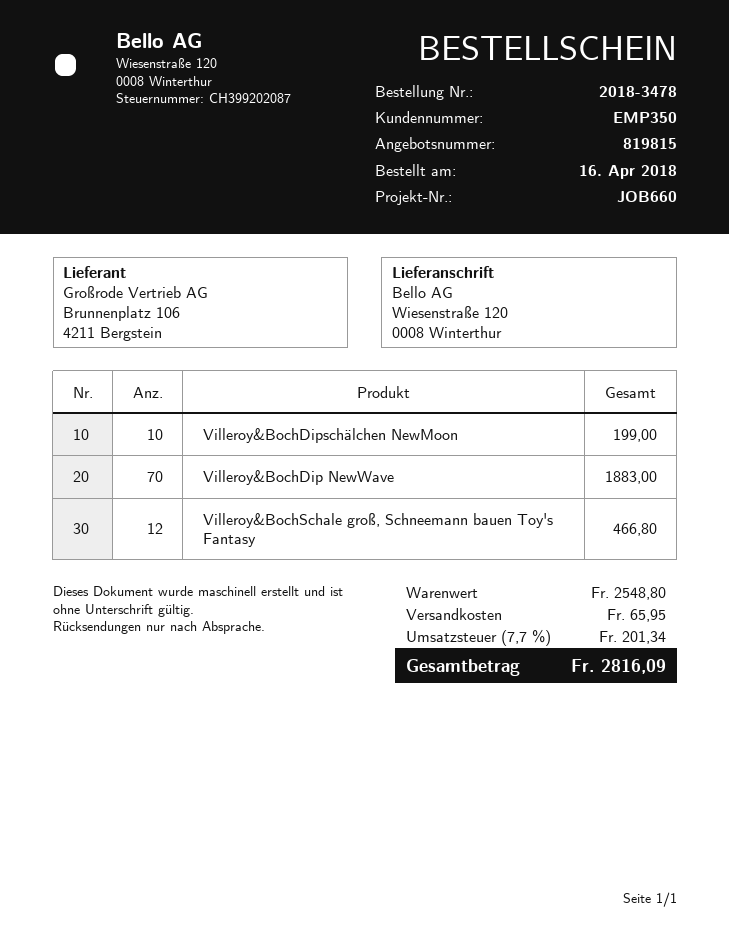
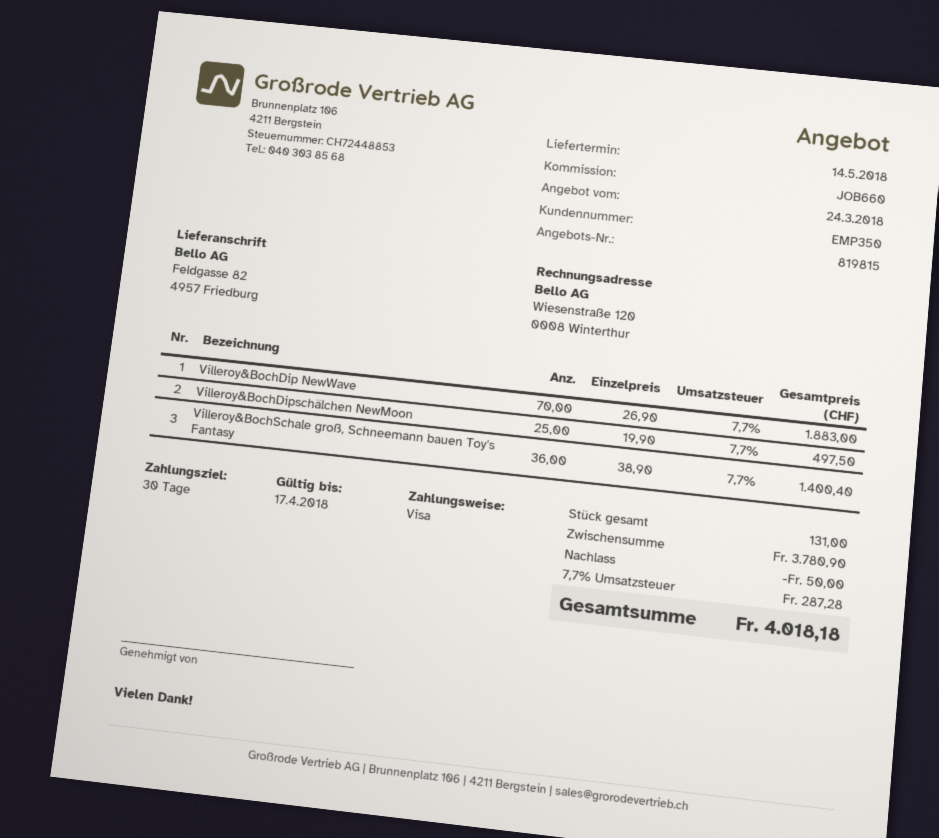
ship to: Wiesenstraße 120, 0008 Winterthur -> Feldgasse 82, 4957 Friedburg
Villeroy&BochDipschälchen NewMoon: 10 for 199.00 -> 25 for 497.50
Villeroy&BochSchale groß, Schneemann bauen Toy's Fantasy: 12 for 466.80 -> 36 for 1400.40
subtotal: 2548.80 -> 3780.90
discount: none -> 50.00
shipping: 65.95 -> none
tax: 7.7% = 201.34 -> 7.7% = 287.28
total: 2816.09 -> 4018.18

